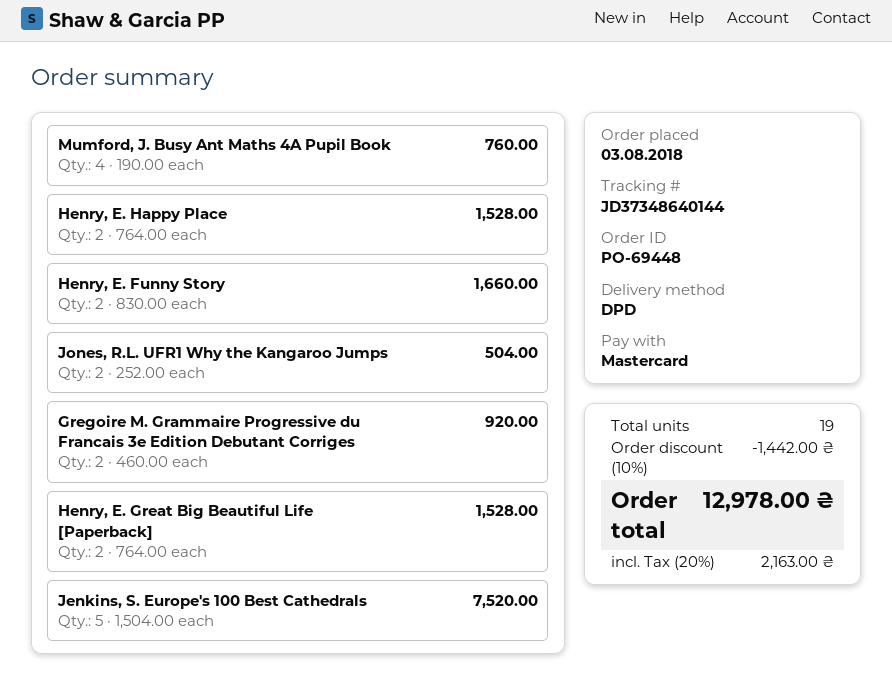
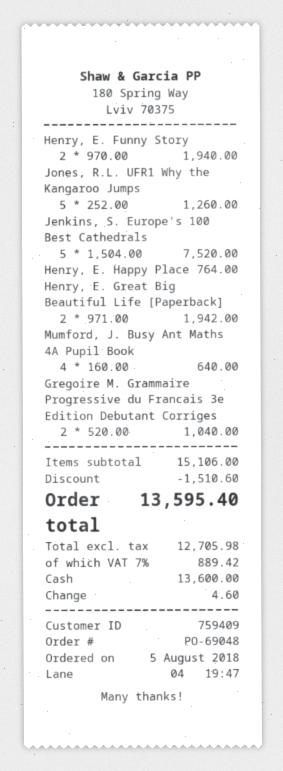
order number: PO-69448 -> PO-69048
order date: 2018-08-03 -> 2018-08-05
payment method: Mastercard -> cash
Mumford, J. Busy Ant Maths 4A Pupil Book: 4 x 190.00 = 760.00 -> 4 x 160.00 = 640.00
Henry, E. Happy Place: 2 x 764.00 = 1528.00 -> 1 x 764.00 = 764.00
Henry, E. Funny Story: 2 x 830.00 = 1660.00 -> 2 x 970.00 = 1940.00
Jones, R.L. UFR1 Why the Kangaroo Jumps: 2 x 252.00 = 504.00 -> 5 x 252.00 = 1260.00
Gregoire M. Grammaire Progressive du Francais 3e Edition Debutant Corriges: 2 x 460.00 = 920.00 -> 2 x 520.00 = 1040.00
Henry, E. Great Big Beautiful Life [Paperback]: 2 x 764.00 = 1528.00 -> 2 x 971.00 = 1942.00
discount: 1442.00 -> 1510.60
tax: 20% = 2163.00 -> 7% = 889.42
total: 12978.00 -> 13595.40

